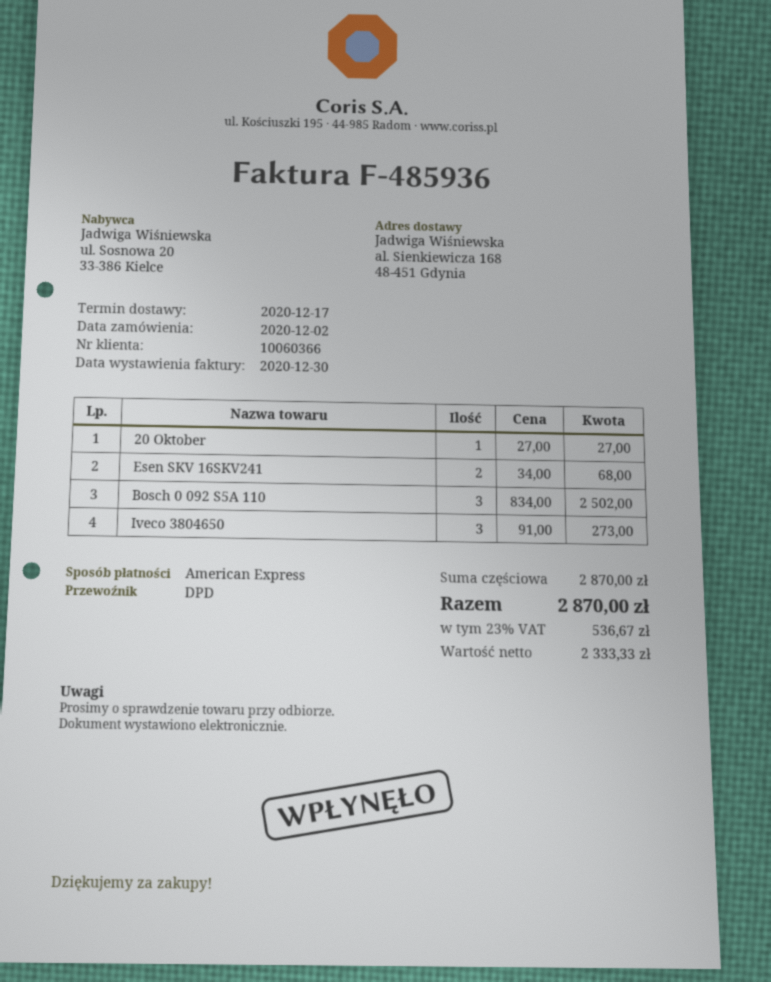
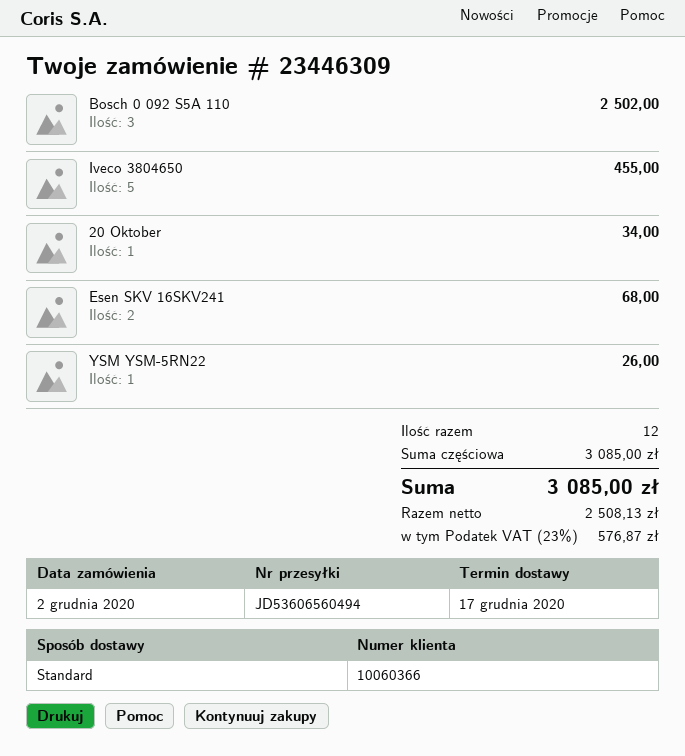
shipping method: DPD -> standard
20 Oktober: 1 for 27.00 -> 1 for 34.00
Iveco 3804650: 3 for 273.00 -> 5 for 455.00
YSM YSM-5RN22: none -> 1 for 26.00
subtotal: 2870.00 -> 3085.00
net: 2333.33 -> 2508.13
tax: 23% = 536.67 -> 23% = 576.87
total: 2870.00 -> 3085.00

